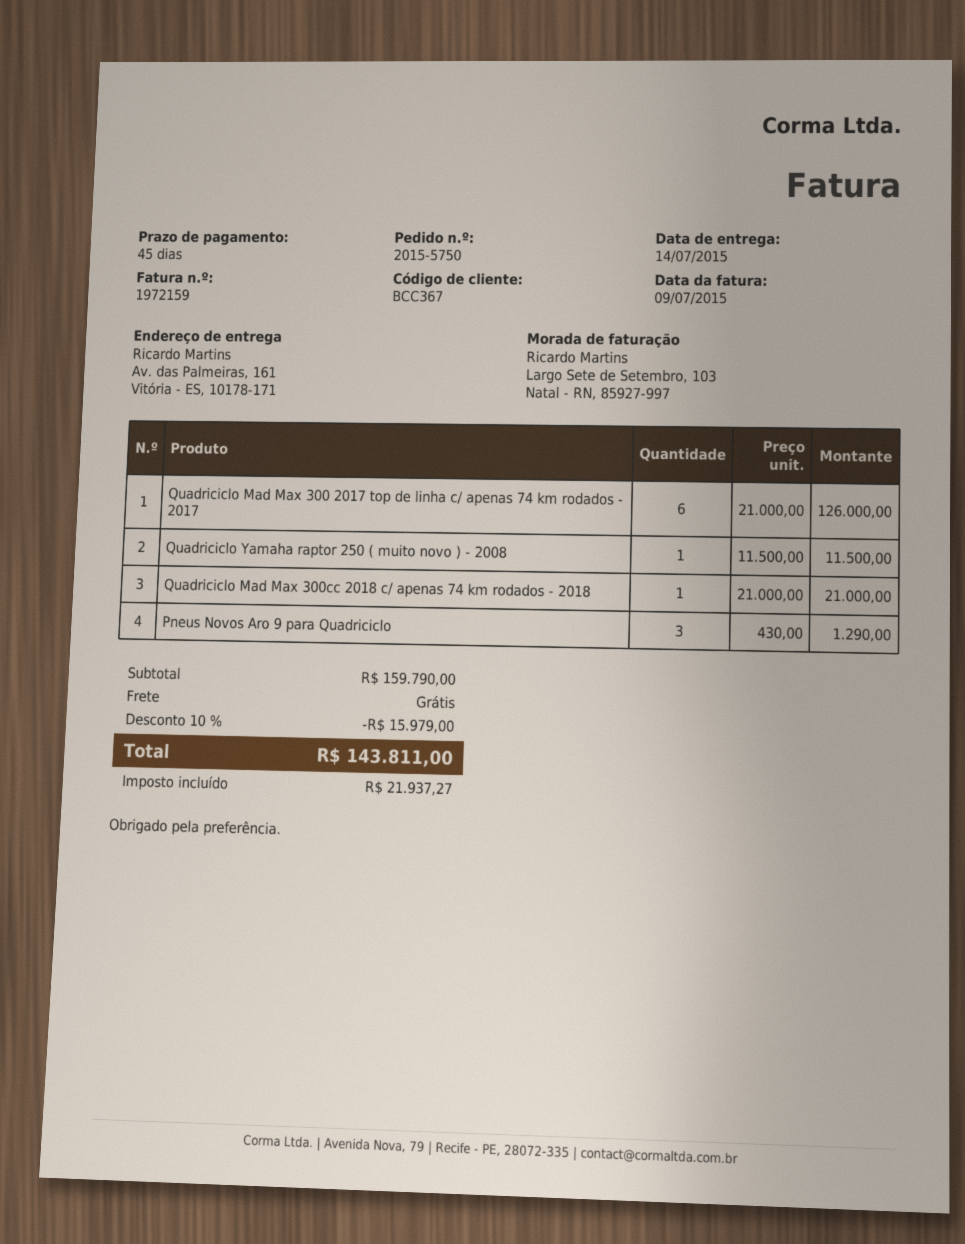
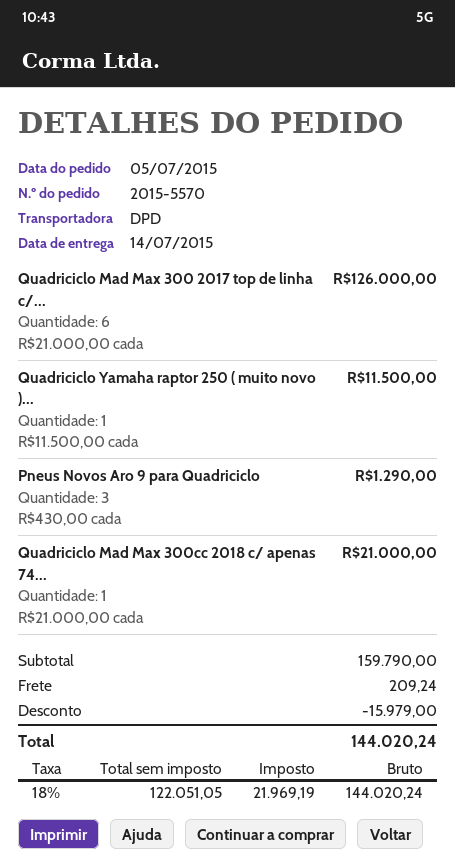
order number: 2015-5750 -> 2015-5570
shipping: 0.00 -> 209.24
tax: 21937.27 -> 21969.19
total: 143811.00 -> 144020.24

